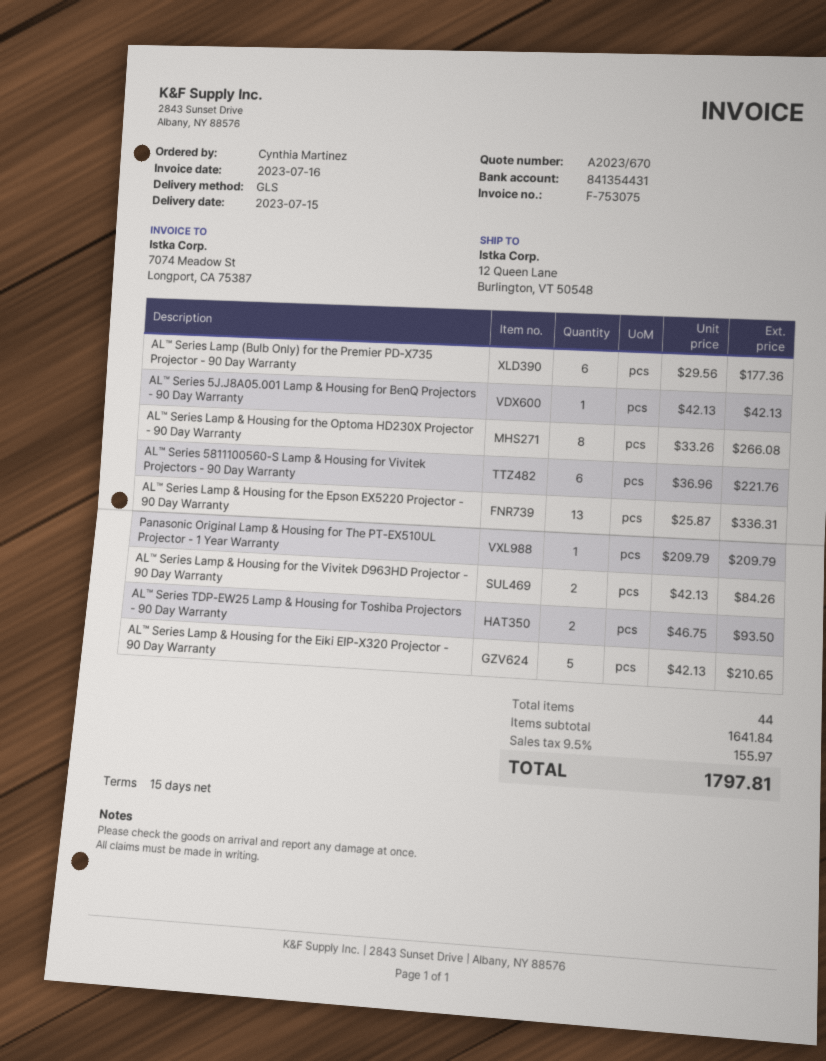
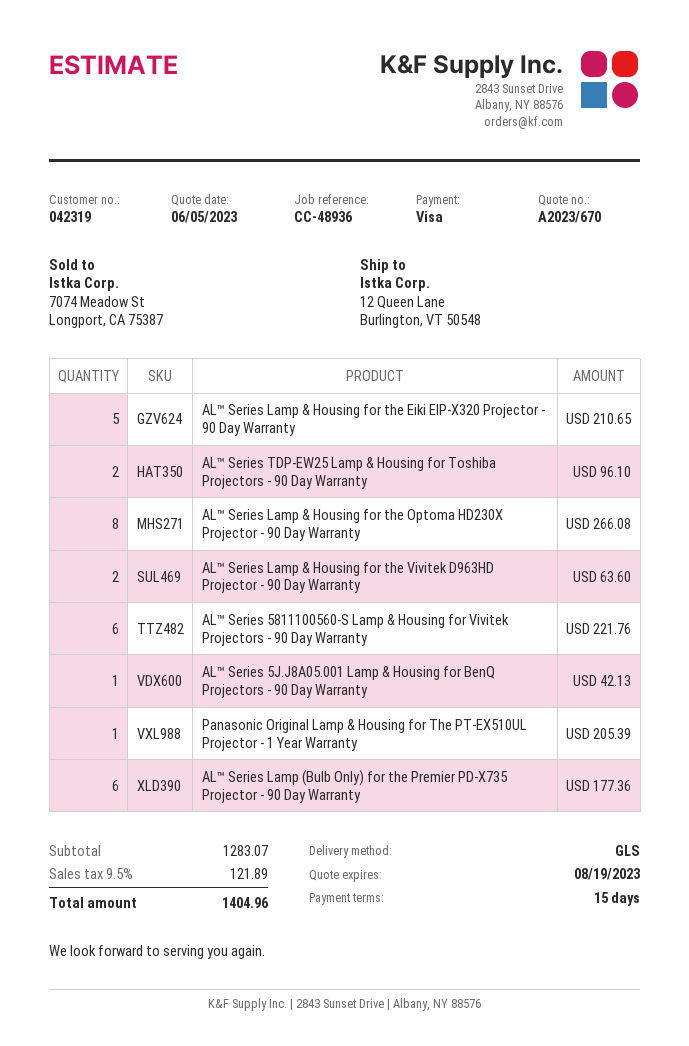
AL™ Series Lamp & Housing for the Epson EX5220 Projector - 90 Day Warranty: 13 for 336.31 -> none
Panasonic Original Lamp & Housing for The PT-EX510UL Projector - 1 Year Warranty: 1 for 209.79 -> 1 for 205.39
AL™ Series Lamp & Housing for the Vivitek D963HD Projector - 90 Day Warranty: 2 for 84.26 -> 2 for 63.60
AL™ Series TDP-EW25 Lamp & Housing for Toshiba Projectors - 90 Day Warranty: 2 for 93.50 -> 2 for 96.10
subtotal: 1641.84 -> 1283.07
tax: 9.5% = 155.97 -> 9.5% = 121.89
total: 1797.81 -> 1404.96

